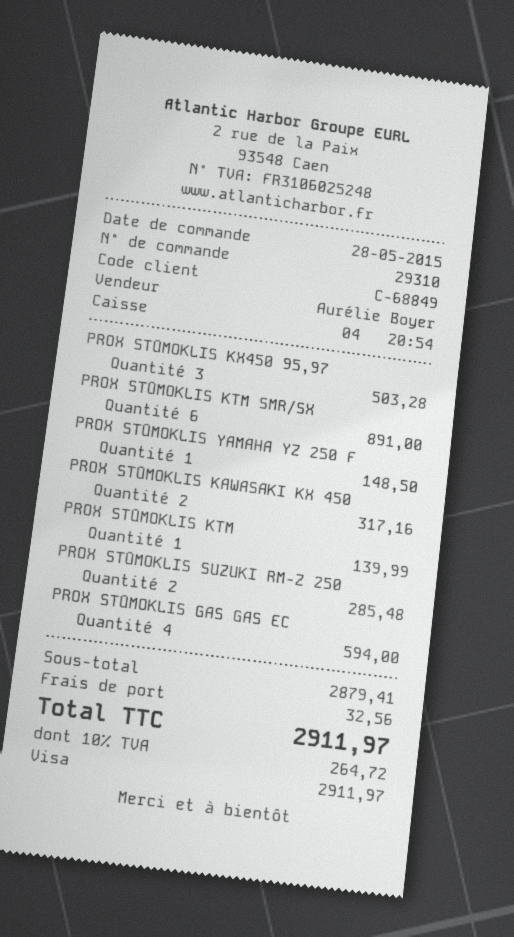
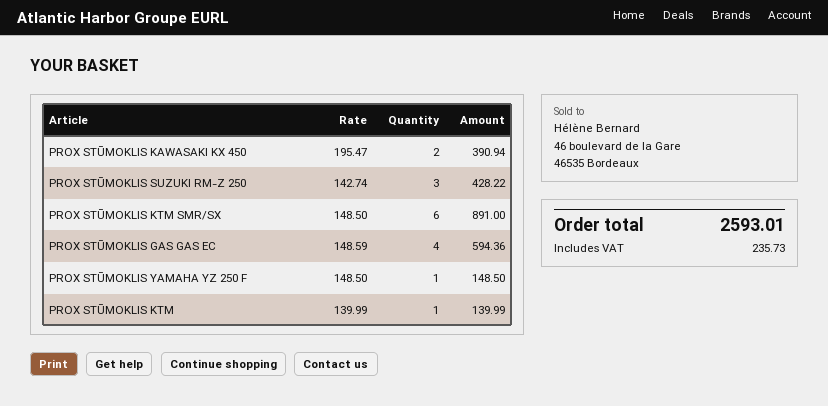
PROX STŪMOKLIS KX450 95,97: 3 for 503.28 -> none
PROX STŪMOKLIS KAWASAKI KX 450: 2 for 317.16 -> 2 for 390.94
PROX STŪMOKLIS SUZUKI RM-Z 250: 2 for 285.48 -> 3 for 428.22
PROX STŪMOKLIS GAS GAS EC: 4 for 594.00 -> 4 for 594.36
shipping: 32.56 -> none
tax: 264.72 -> 235.73
total: 2911.97 -> 2593.01

